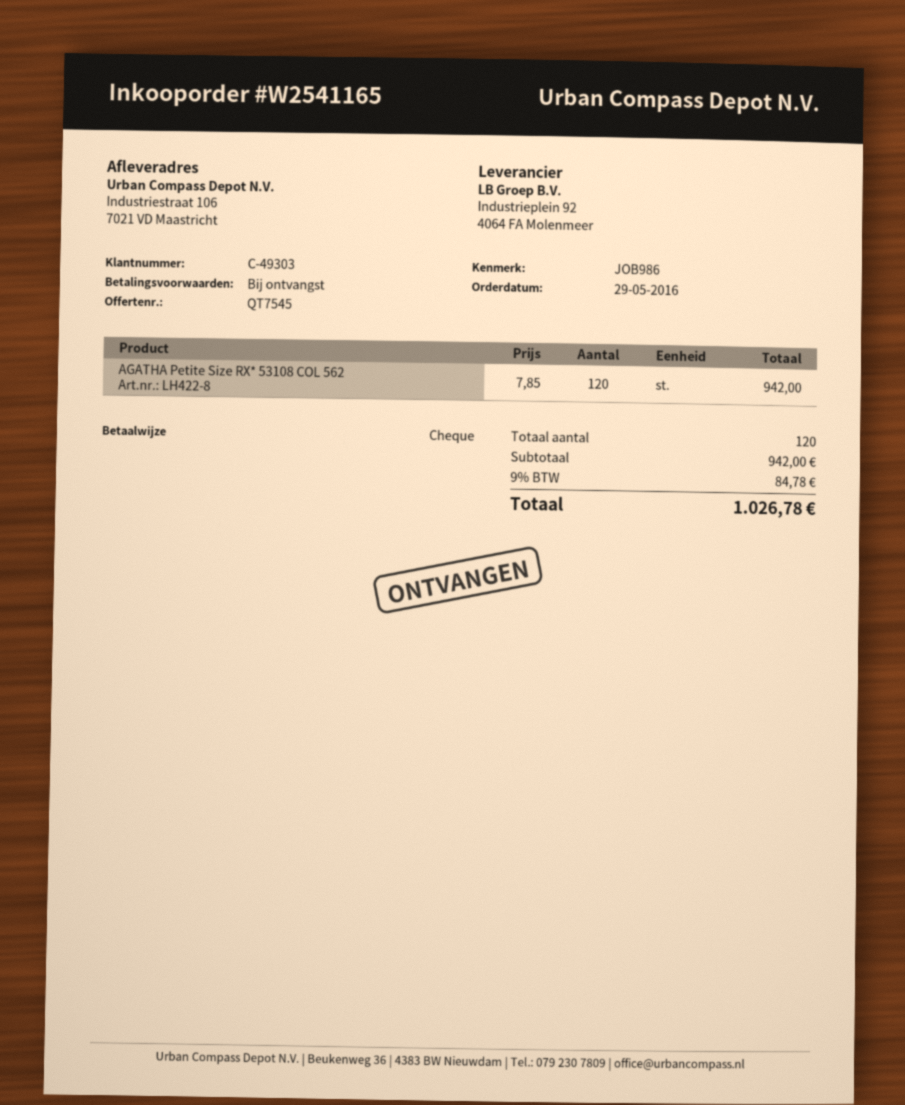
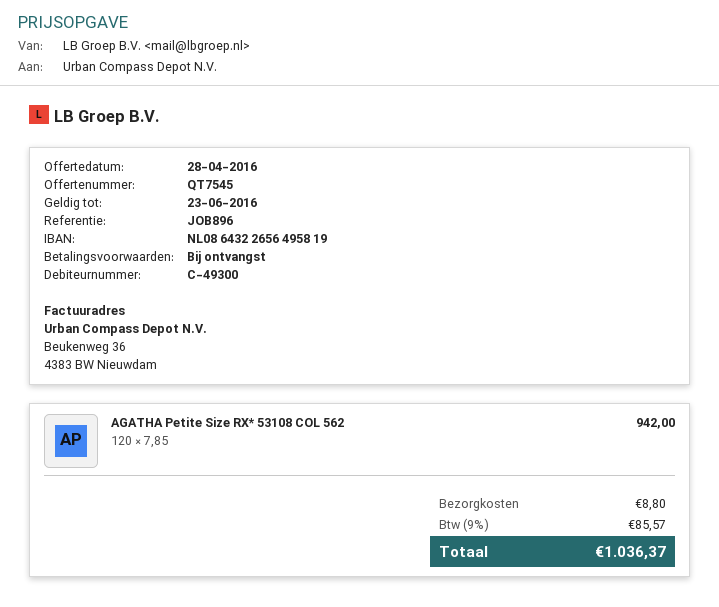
customer number: C-49303 -> C-49300
reference: JOB986 -> JOB896
shipping: none -> 8.80
tax: 9% = 84.78 -> 9% = 85.57
total: 1026.78 -> 1036.37

